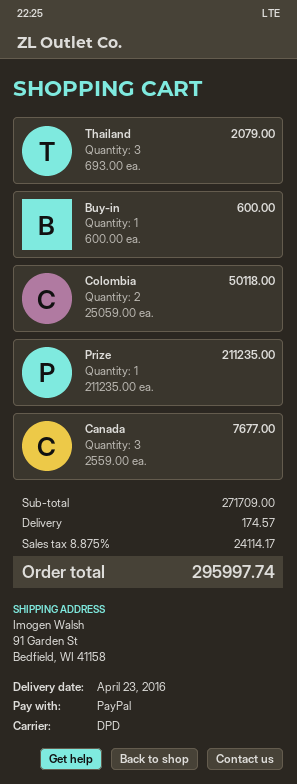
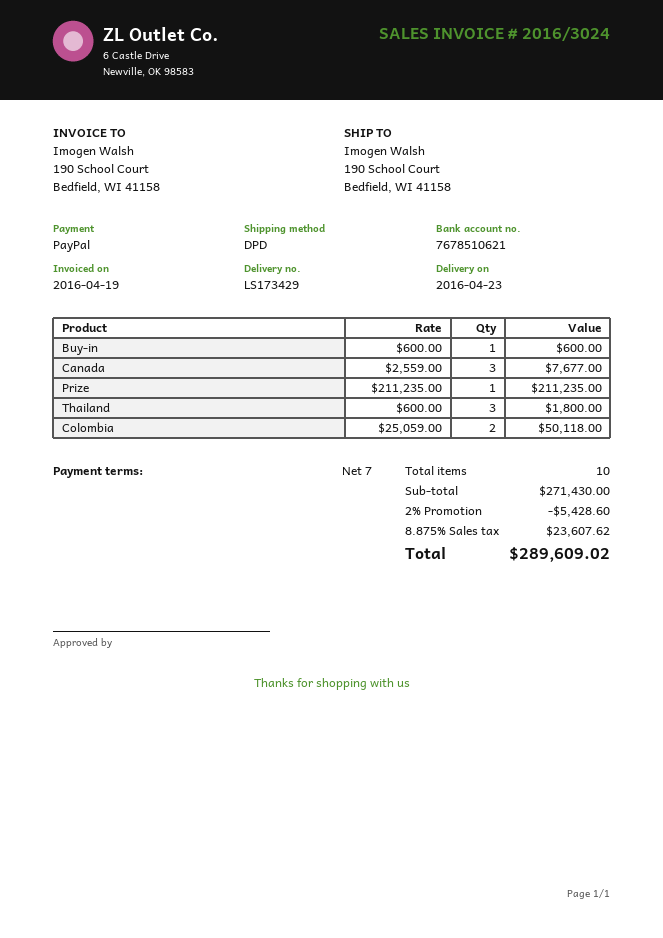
ship to: 91 Garden St, Bedfield, WI 41158 -> 190 School Court, Bedfield, WI 41158
Thailand: 3 x 693.00 = 2079.00 -> 3 x 600.00 = 1800.00
subtotal: 271709.00 -> 271430.00
discount: none -> 2% = 5428.60
shipping: 174.57 -> none
tax: 8.875% = 24114.17 -> 8.875% = 23607.62
total: 295997.74 -> 289609.02

